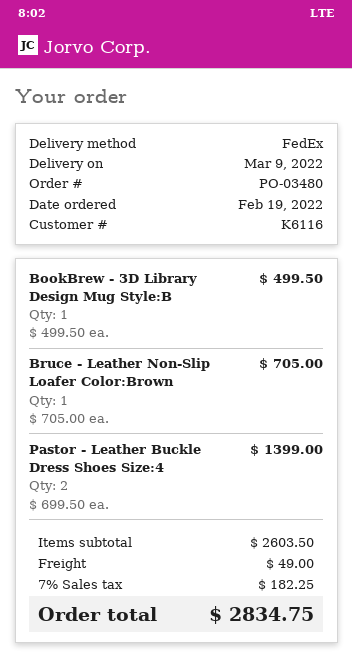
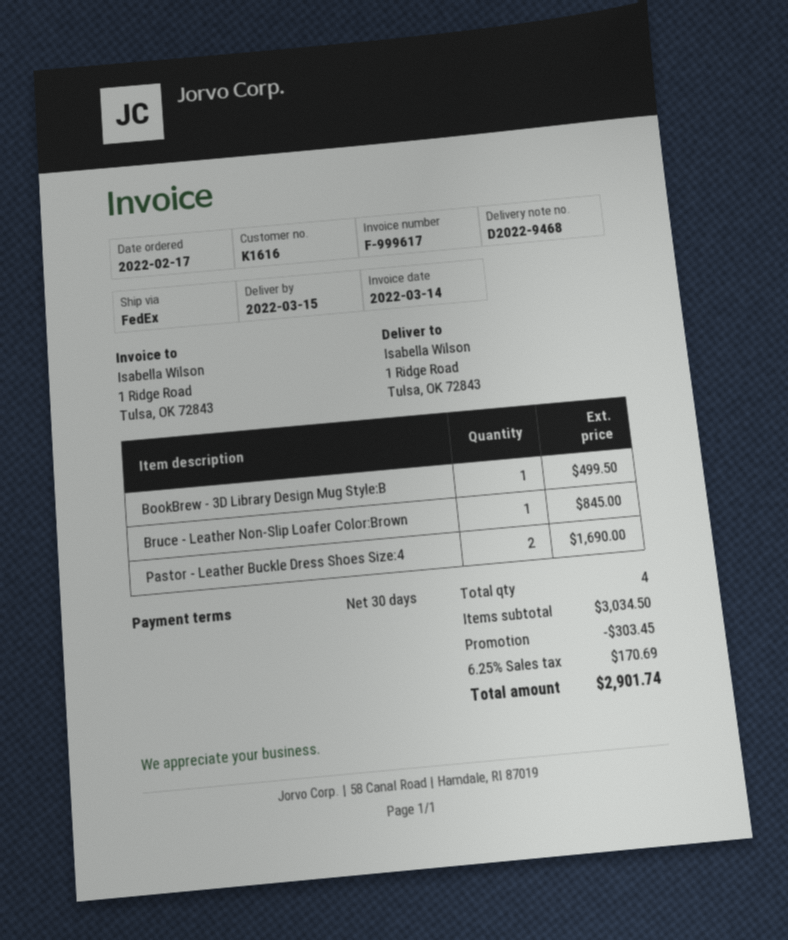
order date: 2022-02-19 -> 2022-02-17
delivery date: 2022-03-09 -> 2022-03-15
customer number: K6116 -> K1616
Bruce - Leather Non-Slip Loafer Color:Brown: 1 for 705.00 -> 1 for 845.00
Pastor - Leather Buckle Dress Shoes Size:4: 2 for 1399.00 -> 2 for 1690.00
subtotal: 2603.50 -> 3034.50
discount: none -> 303.45
shipping: 49.00 -> none
tax: 7% = 182.25 -> 6.25% = 170.69
total: 2834.75 -> 2901.74

